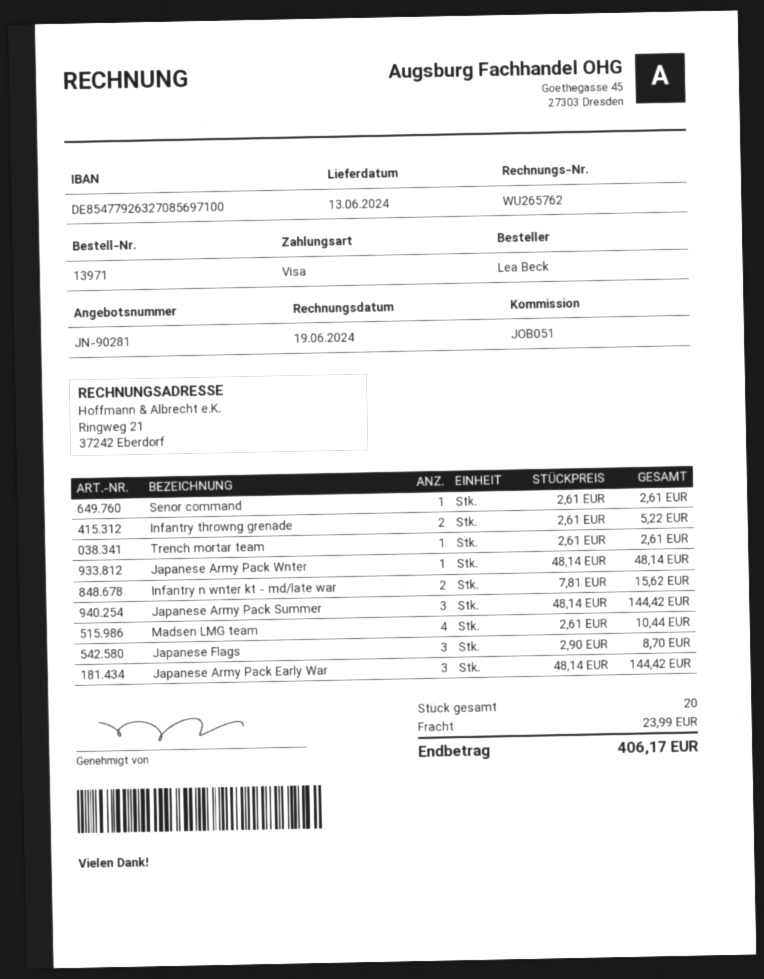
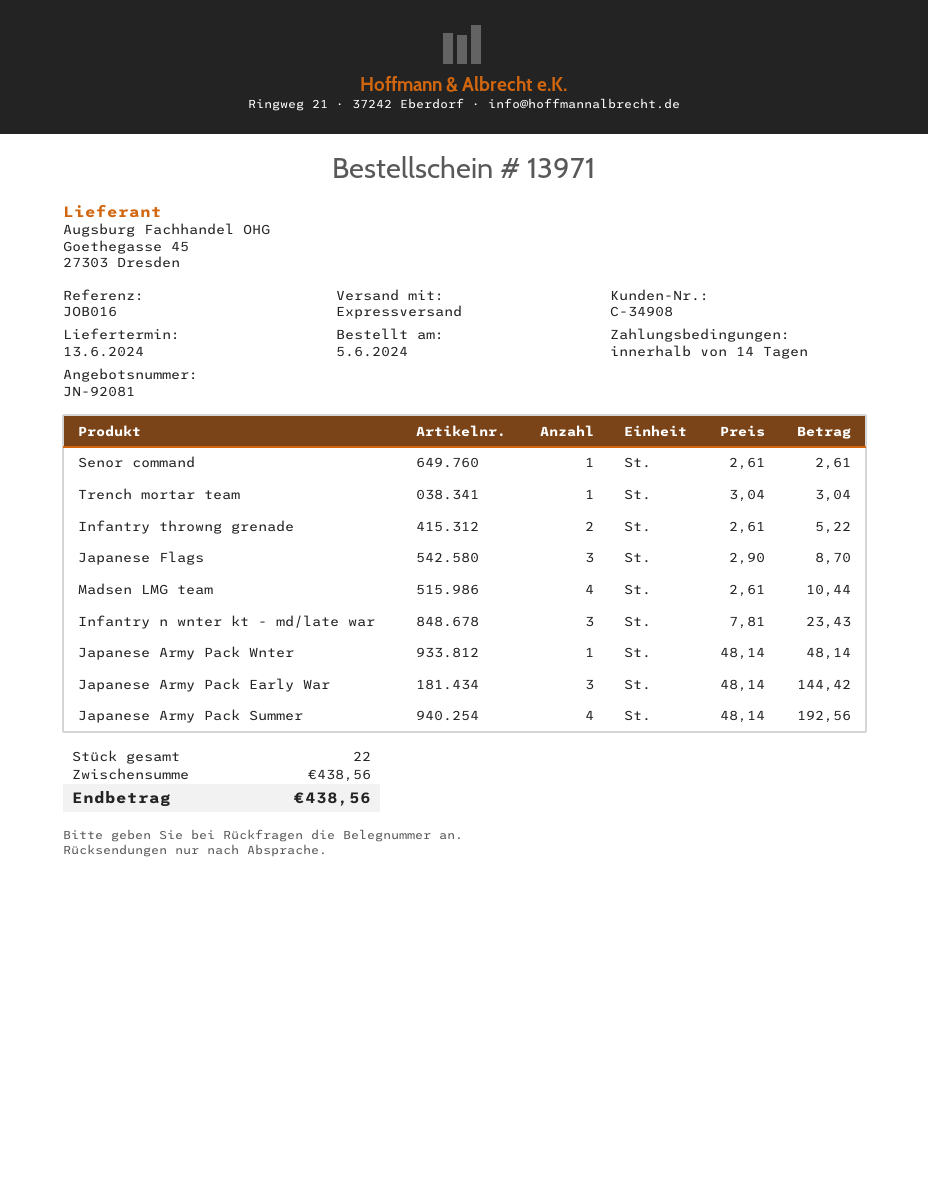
quote number: JN-90281 -> JN-92081
reference: JOB051 -> JOB016
Trench mortar team: 1 x 2.61 = 2.61 -> 1 x 3.04 = 3.04
Infantry n wnter kt - md/late war: 2 x 7.81 = 15.62 -> 3 x 7.81 = 23.43
Japanese Army Pack Summer: 3 x 48.14 = 144.42 -> 4 x 48.14 = 192.56
total quantity: 20 -> 22
shipping: 23.99 -> none
total: 406.17 -> 438.56

